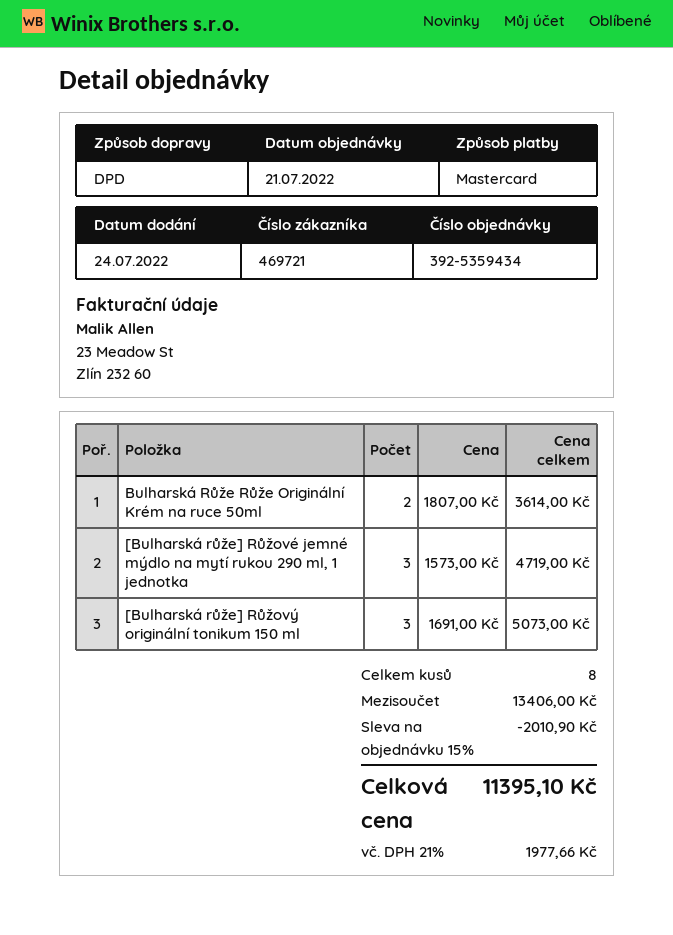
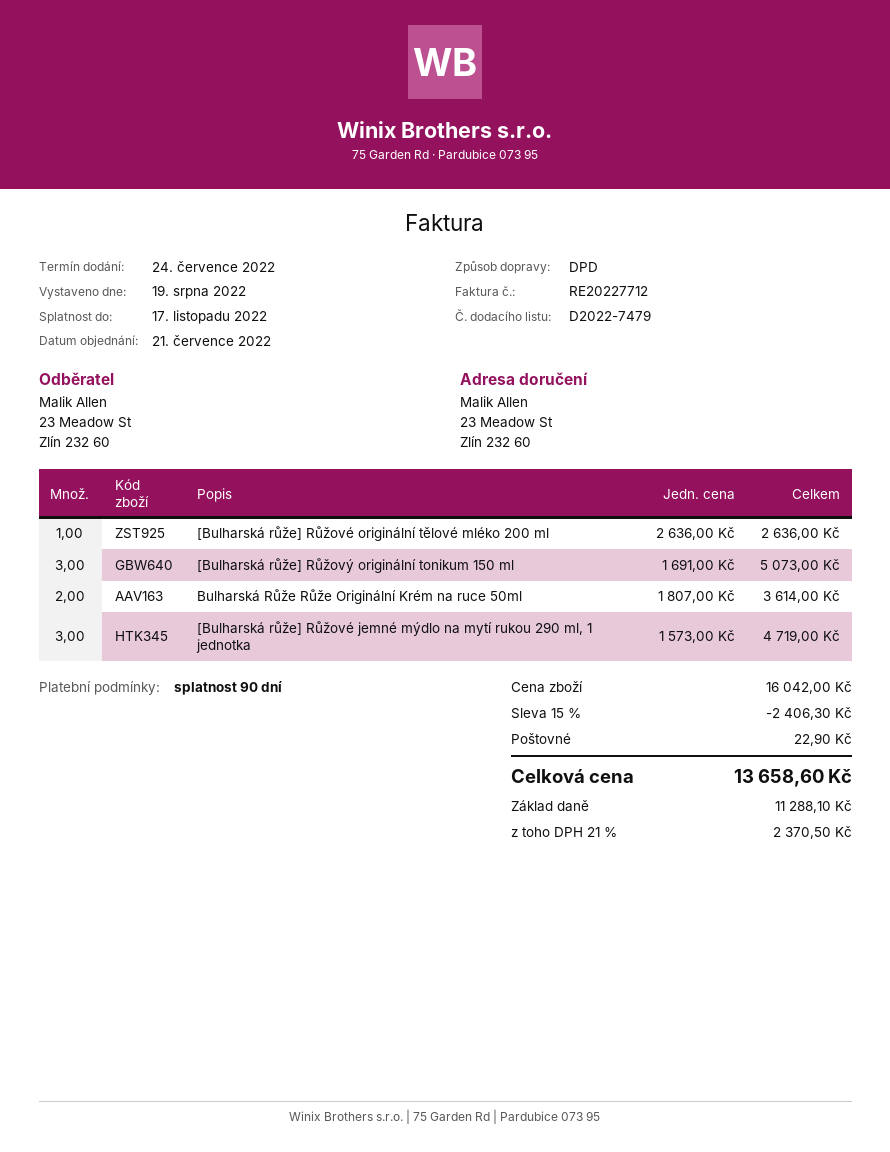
[Bulharská růže] Růžové originální tělové mléko 200 ml: none -> 1 x 2636.00 = 2636.00
subtotal: 13406.00 -> 16042.00
discount: 15% = 2010.90 -> 15% = 2406.30
shipping: none -> 22.90
tax: 21% = 1977.66 -> 21% = 2370.50
total: 11395.10 -> 13658.60

